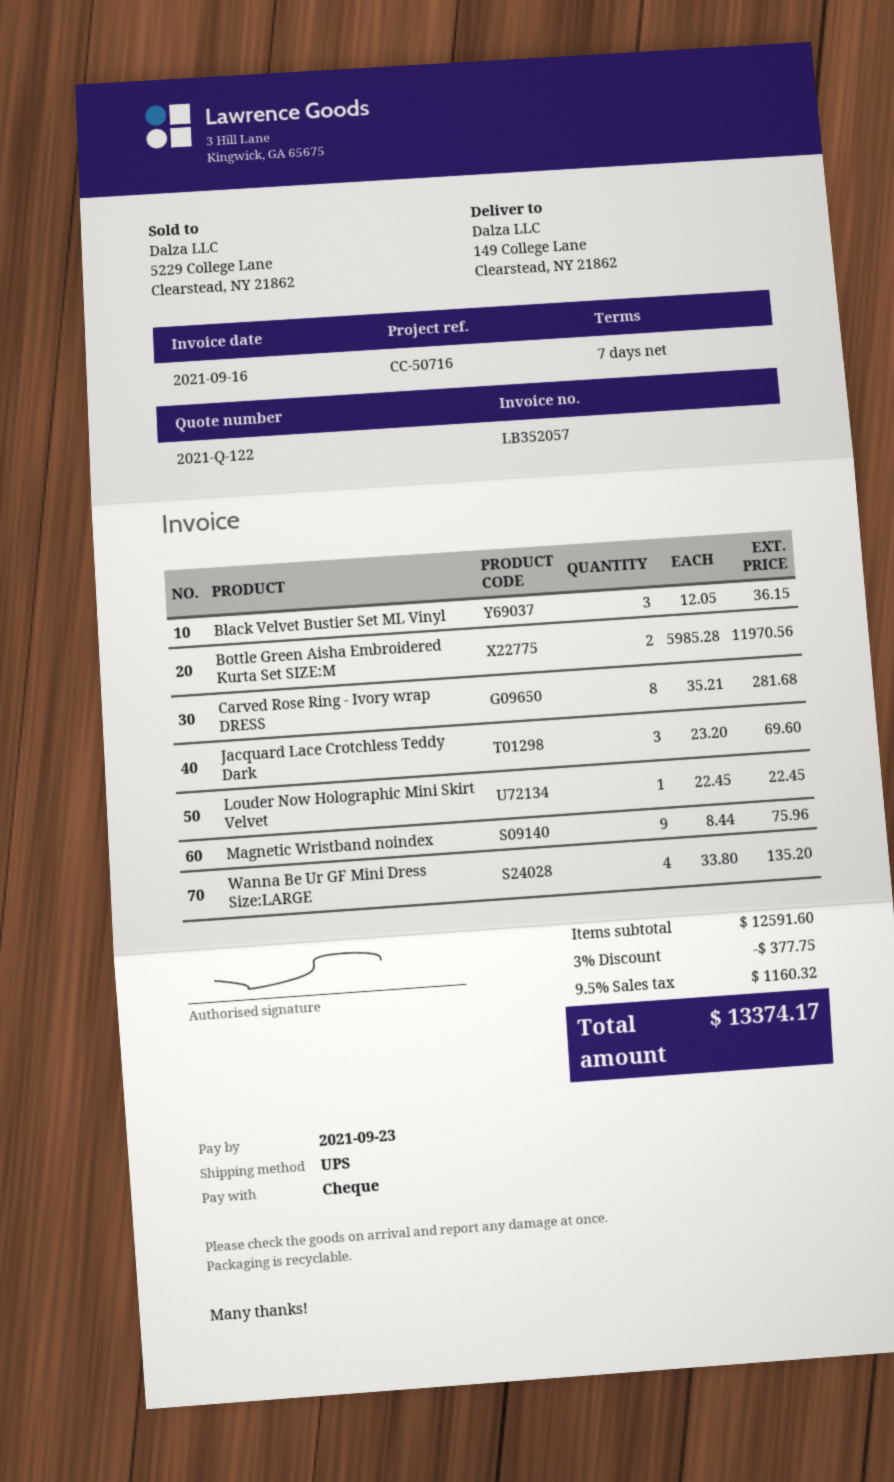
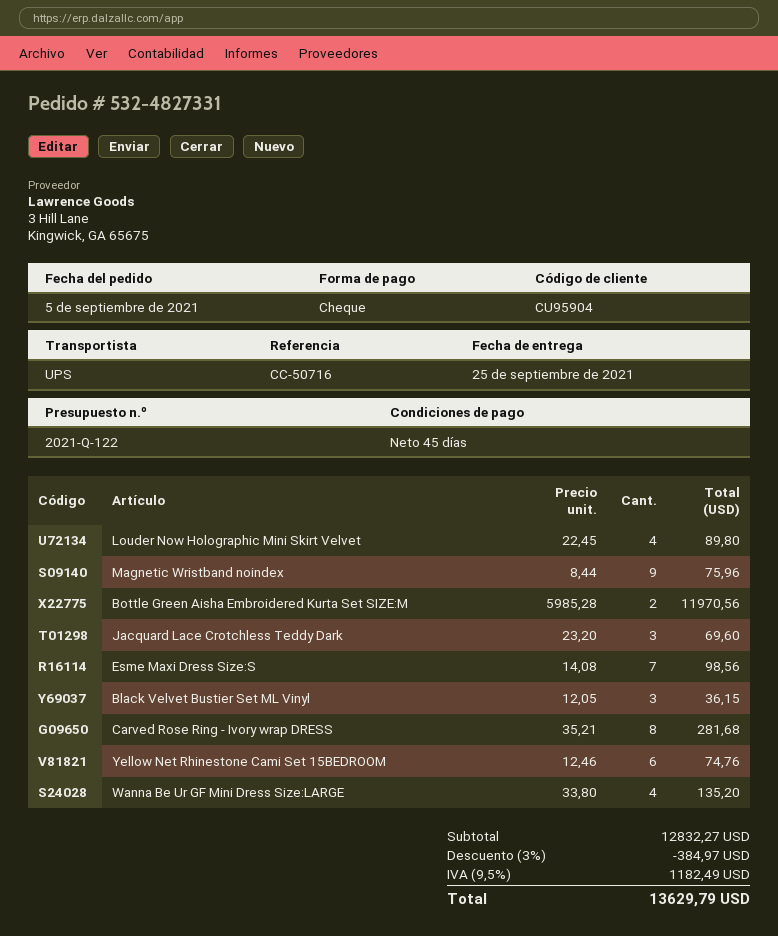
payment terms: 7 days -> 45 days
Louder Now Holographic Mini Skirt Velvet: 1 x 22.45 = 22.45 -> 4 x 22.45 = 89.80
Esme Maxi Dress Size:S: none -> 7 x 14.08 = 98.56
Yellow Net Rhinestone Cami Set 15BEDROOM: none -> 6 x 12.46 = 74.76
subtotal: 12591.60 -> 12832.27
discount: 3% = 377.75 -> 3% = 384.97
tax: 9.5% = 1160.32 -> 9.5% = 1182.49
total: 13374.17 -> 13629.79

